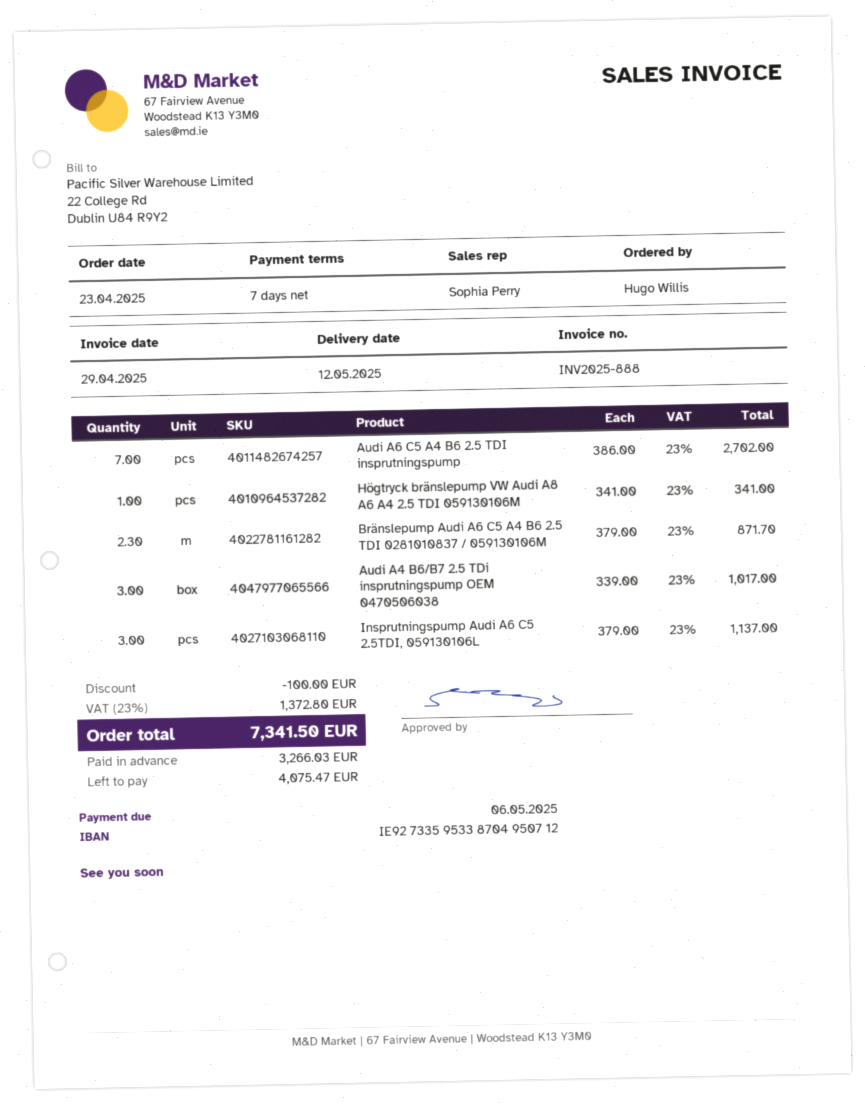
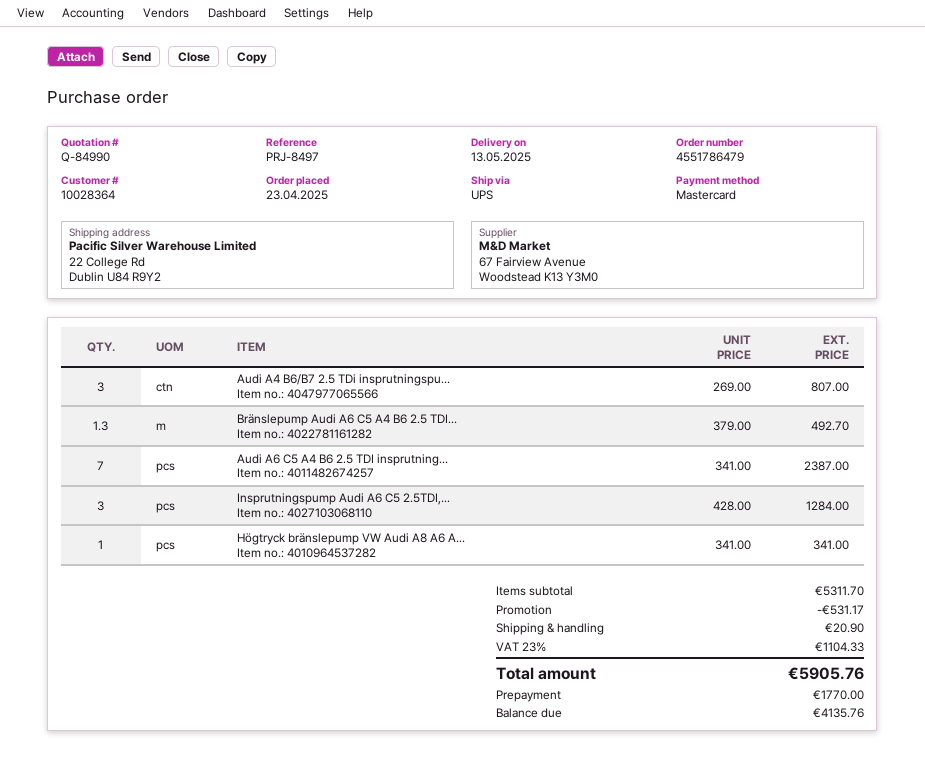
delivery date: 2025-05-12 -> 2025-05-13
Audi A6 C5 A4 B6 2.5 TDI insprutningspump: 7 x 386.00 = 2702.00 -> 7 x 341.00 = 2387.00
Bränslepump Audi A6 C5 A4 B6 2.5 TDI 0281010837 / 059130106M: 2.3 x 379.00 = 871.70 -> 1.3 x 379.00 = 492.70
Audi A4 B6/B7 2.5 TDi insprutningspump OEM 0470506038: 3 x 339.00 = 1017.00 -> 3 x 269.00 = 807.00
Insprutningspump Audi A6 C5 2.5TDI, 059130106L: 3 x 379.00 = 1137.00 -> 3 x 428.00 = 1284.00
discount: 100.00 -> 531.17
shipping: none -> 20.90
tax: 23% = 1372.80 -> 23% = 1104.33
total: 7341.50 -> 5905.76
deposit: 3266.03 -> 1770.00
balance: 4075.47 -> 4135.76

